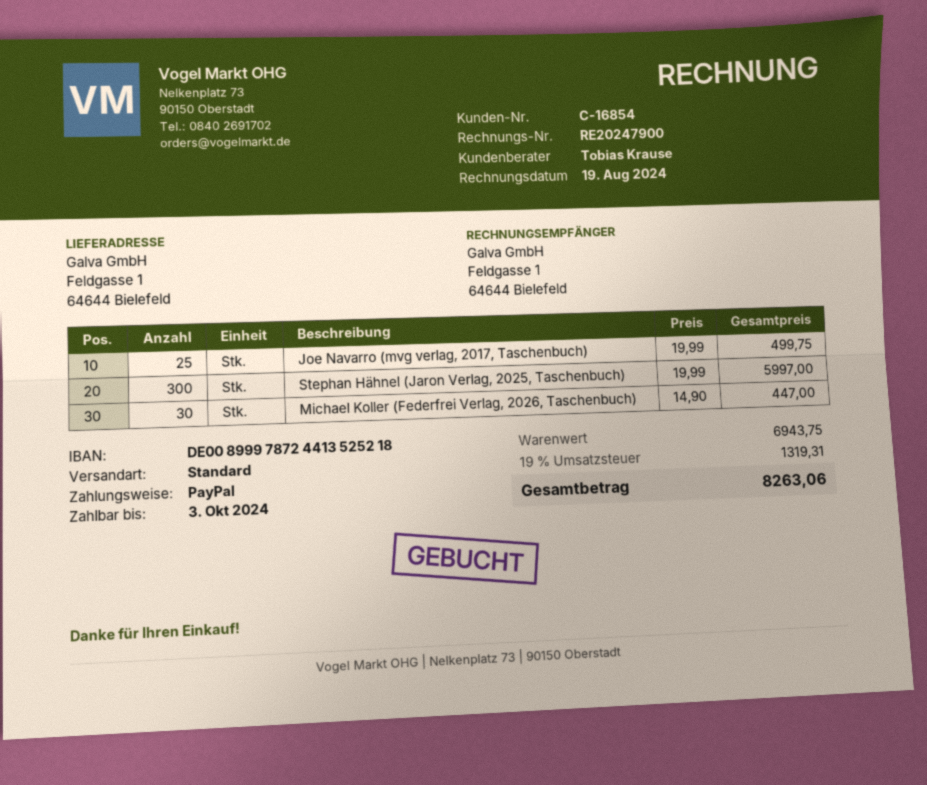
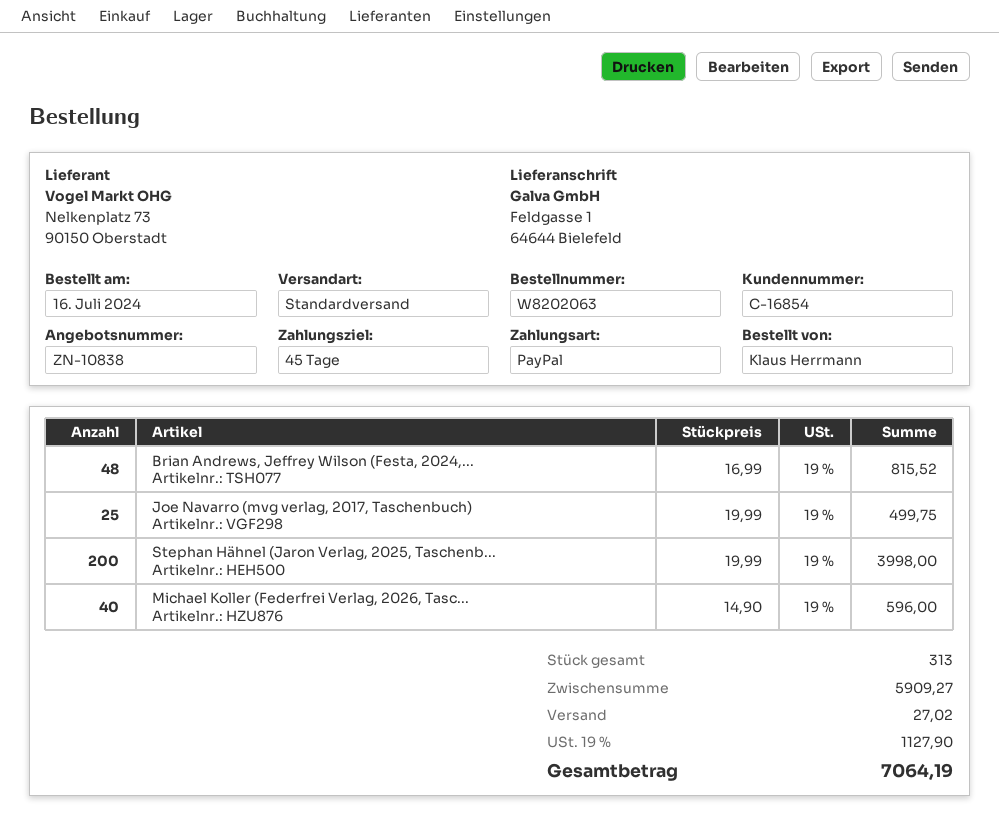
Stephan Hähnel (Jaron Verlag, 2025, Taschenbuch): 300 x 19.99 = 5997.00 -> 200 x 19.99 = 3998.00
Michael Koller (Federfrei Verlag, 2026, Taschenbuch): 30 x 14.90 = 447.00 -> 40 x 14.90 = 596.00
Brian Andrews, Jeffrey Wilson (Festa, 2024,...: none -> 48 x 16.99 = 815.52
subtotal: 6943.75 -> 5909.27
shipping: none -> 27.02
tax: 19% = 1319.31 -> 19% = 1127.90
total: 8263.06 -> 7064.19

